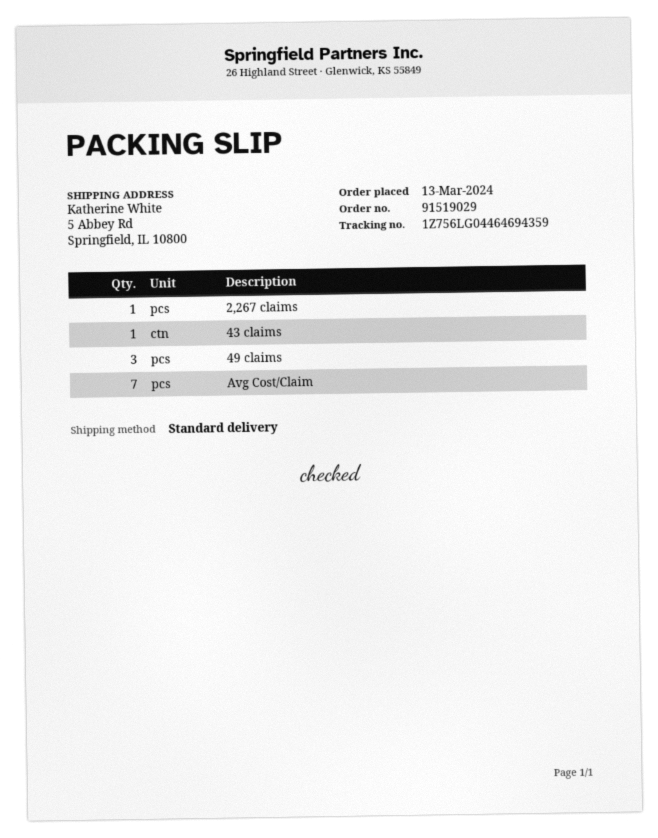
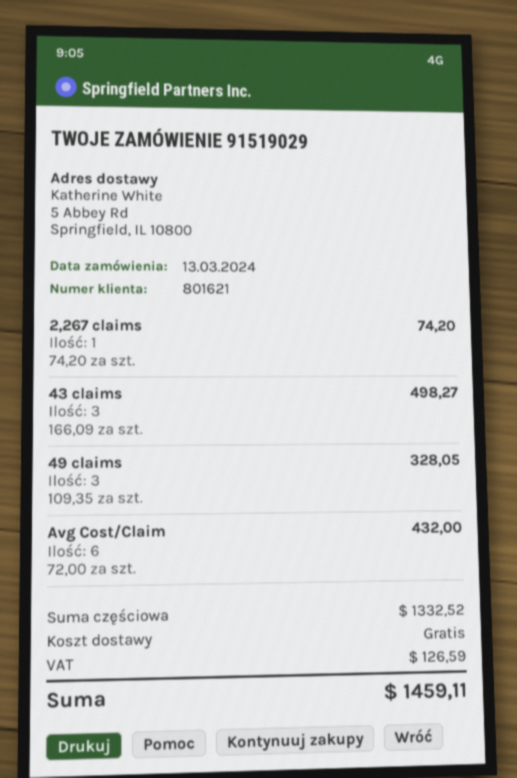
43 claims: 1 -> 3
Avg Cost/Claim: 7 -> 6

